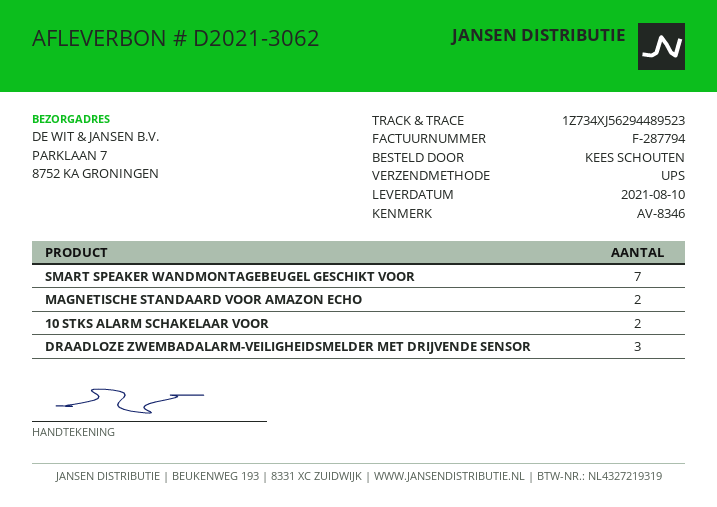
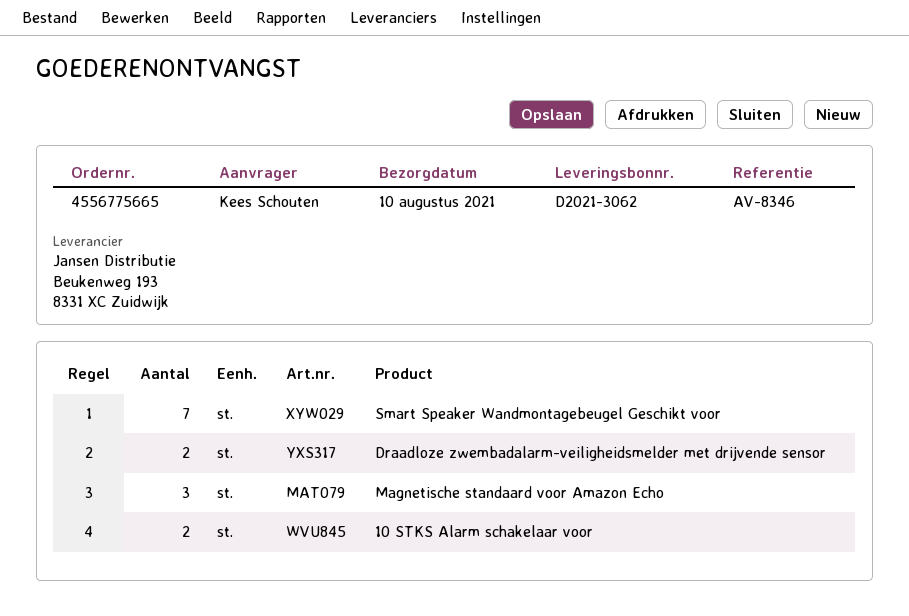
MAGNETISCHE STANDAARD VOOR AMAZON ECHO: 2 -> 3
DRAADLOZE ZWEMBADALARM-VEILIGHEIDSMELDER MET DRIJVENDE SENSOR: 3 -> 2

